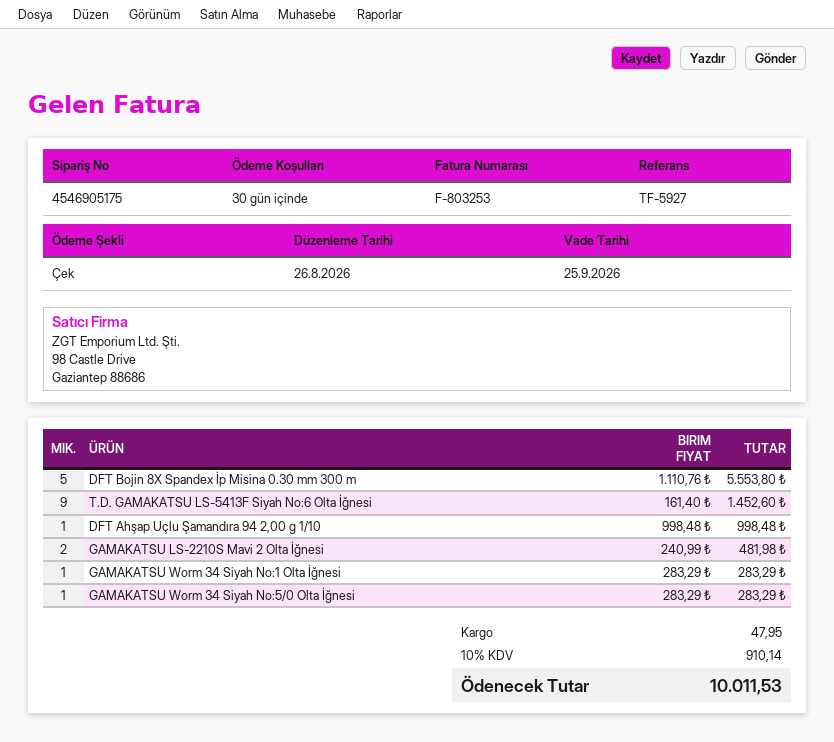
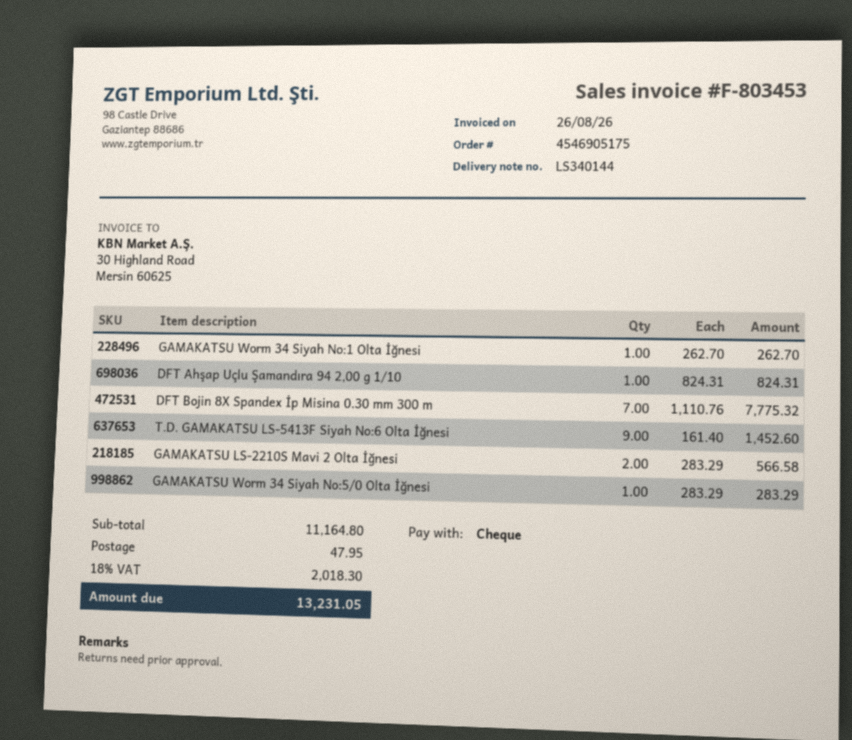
invoice number: F-803253 -> F-803453
DFT Bojin 8X Spandex İp Misina 0.30 mm 300 m: 5 x 1110.76 = 5553.80 -> 7 x 1110.76 = 7775.32
DFT Ahşap Uçlu Şamandıra 94 2,00 g 1/10: 1 x 998.48 = 998.48 -> 1 x 824.31 = 824.31
GAMAKATSU LS-2210S Mavi 2 Olta İğnesi: 2 x 240.99 = 481.98 -> 2 x 283.29 = 566.58
GAMAKATSU Worm 34 Siyah No:1 Olta İğnesi: 1 x 283.29 = 283.29 -> 1 x 262.70 = 262.70
tax: 10% = 910.14 -> 18% = 2018.30
total: 10011.53 -> 13231.05

